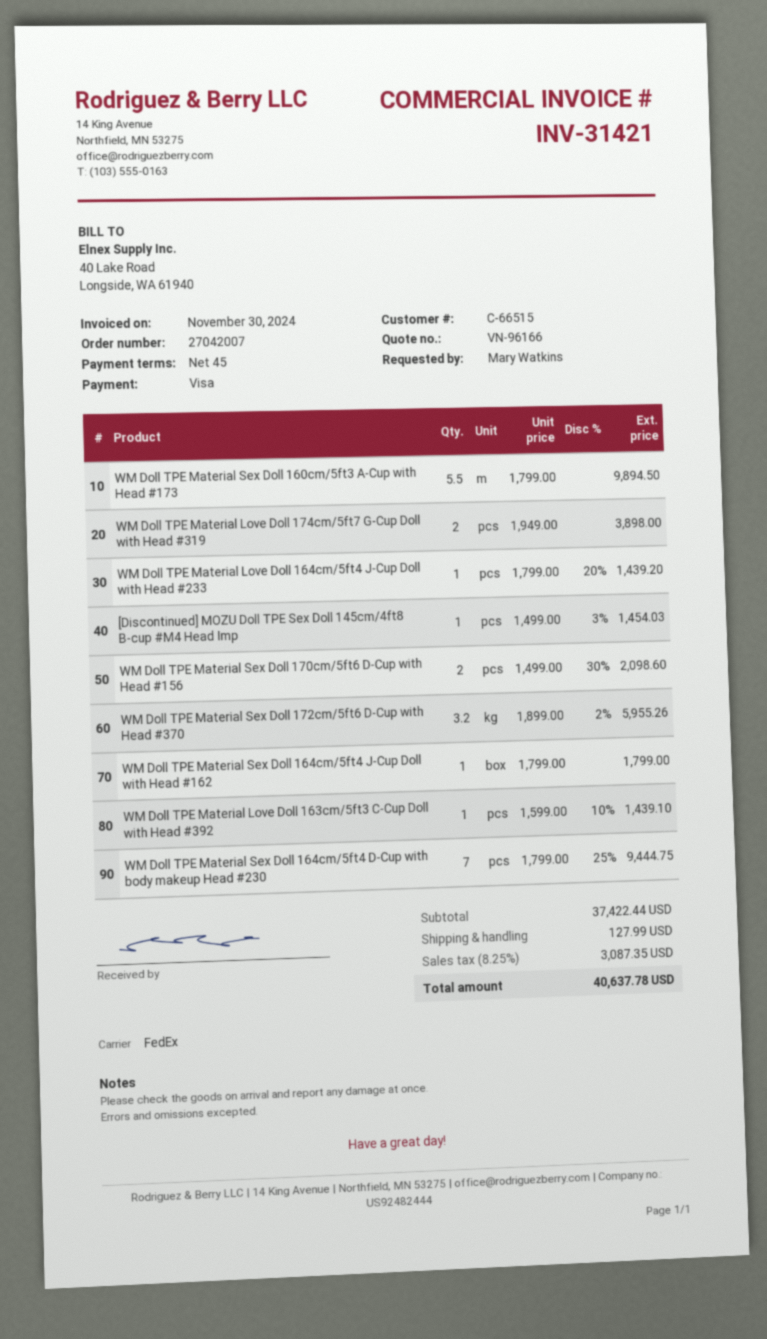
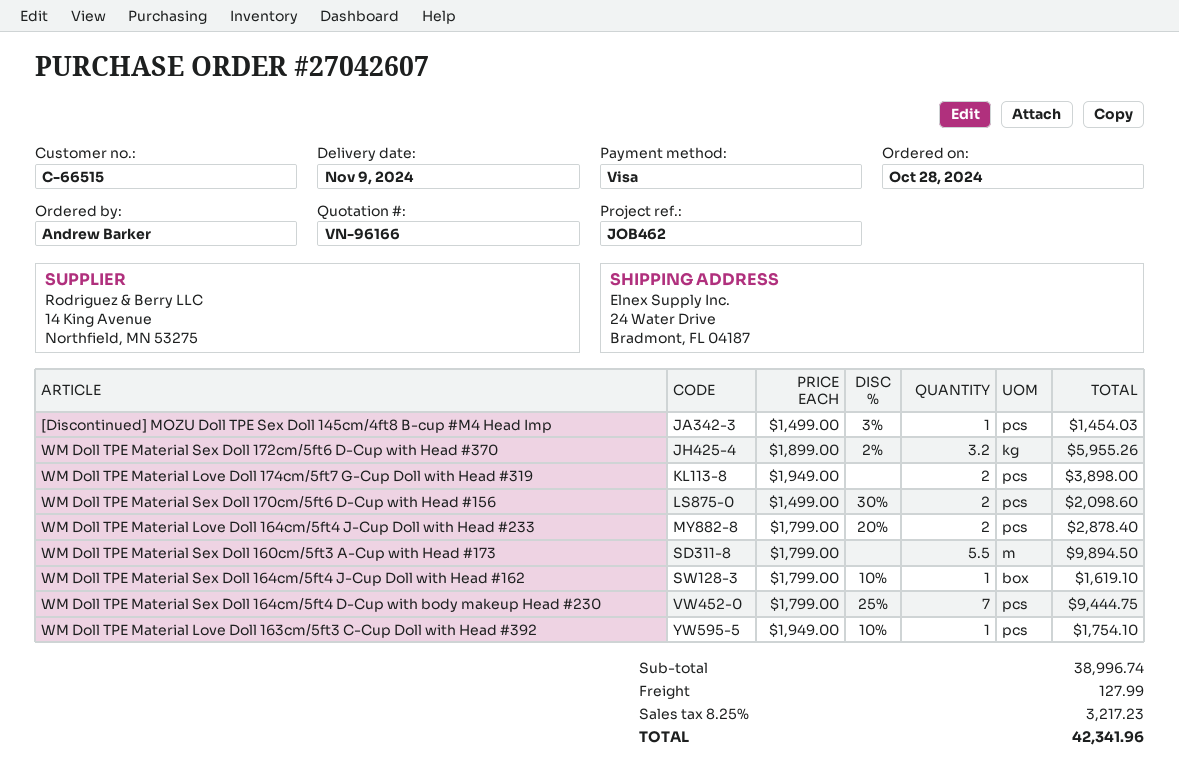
order number: 27042007 -> 27042607
ordered by: Mary Watkins -> Andrew Barker
WM Doll TPE Material Love Doll 164cm/5ft4 J-Cup Doll with Head #233: 1 x 1799.00 - 20% = 1439.20 -> 2 x 1799.00 - 20% = 2878.40
WM Doll TPE Material Sex Doll 164cm/5ft4 J-Cup Doll with Head #162: 1 x 1799.00 = 1799.00 -> 1 x 1799.00 - 10% = 1619.10
WM Doll TPE Material Love Doll 163cm/5ft3 C-Cup Doll with Head #392: 1 x 1599.00 - 10% = 1439.10 -> 1 x 1949.00 - 10% = 1754.10
subtotal: 37422.44 -> 38996.74
tax: 8.25% = 3087.35 -> 8.25% = 3217.23
total: 40637.78 -> 42341.96

